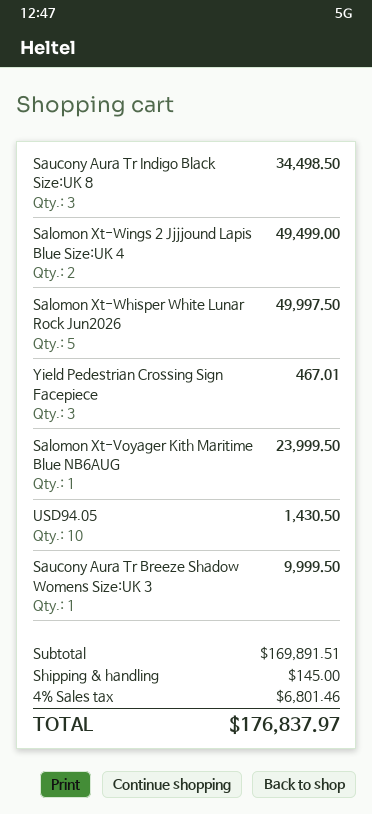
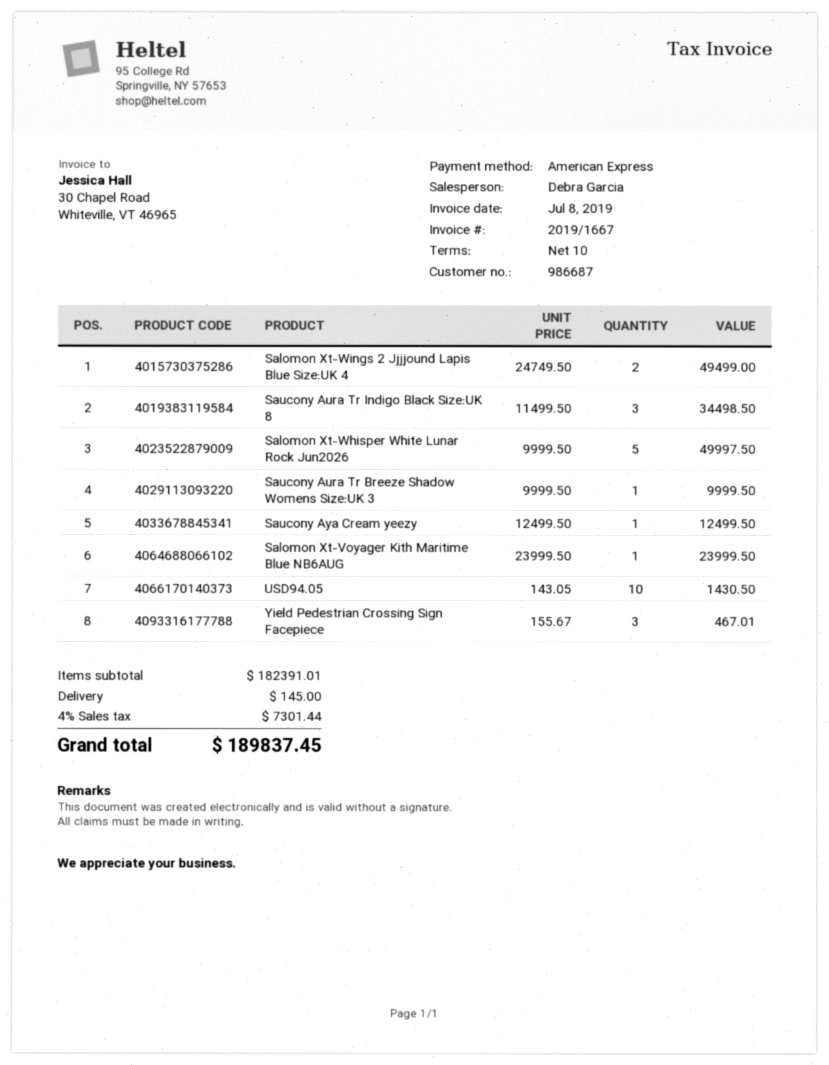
Saucony Aya Cream yeezy: none -> 1 for 12499.50
subtotal: 169891.51 -> 182391.01
tax: 4% = 6801.46 -> 4% = 7301.44
total: 176837.97 -> 189837.45

